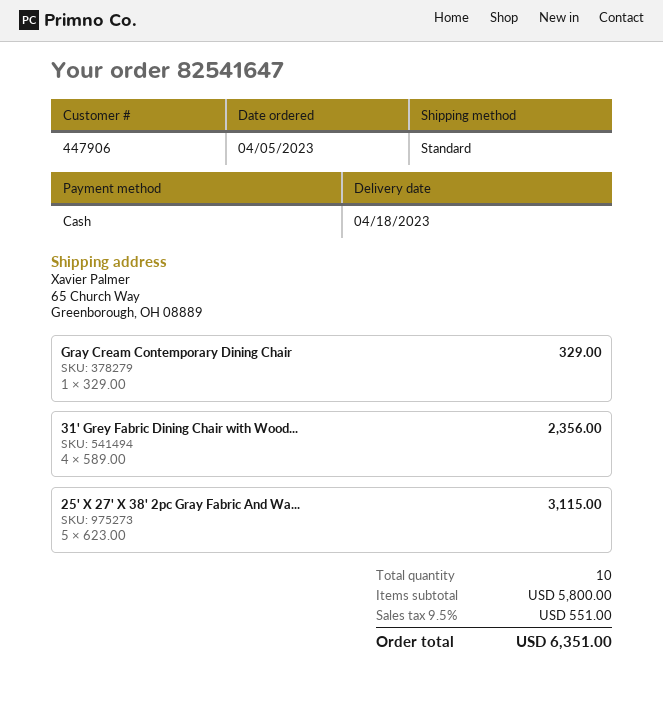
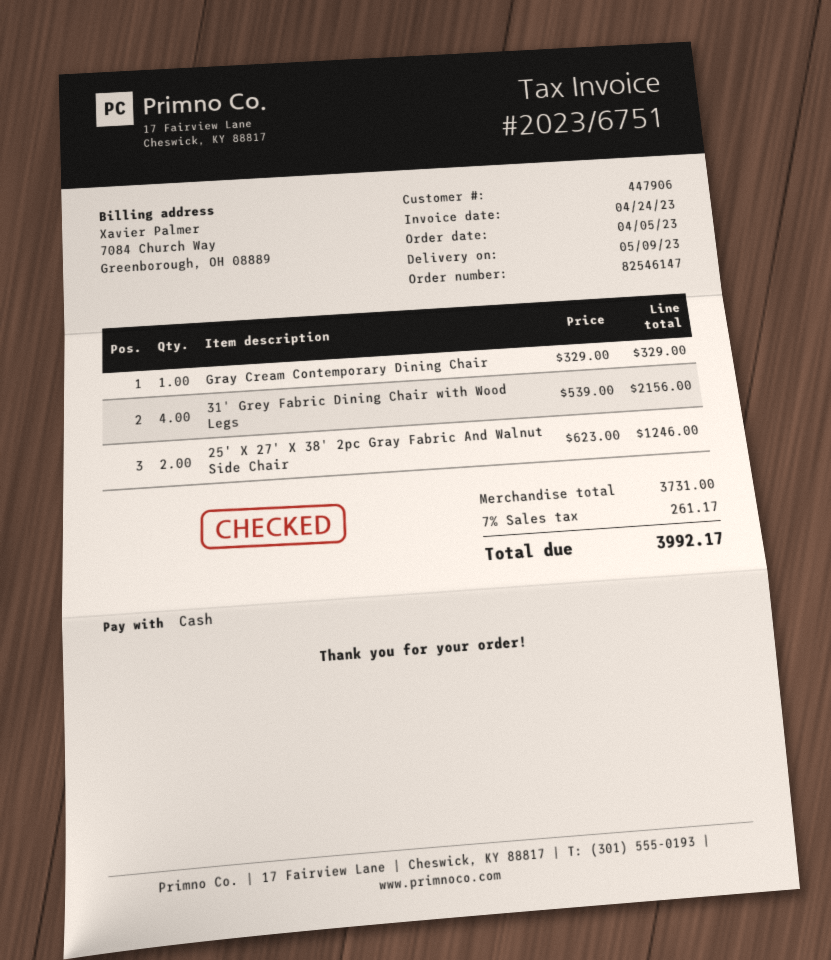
order number: 82541647 -> 82546147
delivery date: 2023-04-18 -> 2023-05-09
31' Grey Fabric Dining Chair with Wood...: 4 x 589.00 = 2356.00 -> 4 x 539.00 = 2156.00
25' X 27' X 38' 2pc Gray Fabric And Wa...: 5 x 623.00 = 3115.00 -> 2 x 623.00 = 1246.00
subtotal: 5800.00 -> 3731.00
tax: 9.5% = 551.00 -> 7% = 261.17
total: 6351.00 -> 3992.17

